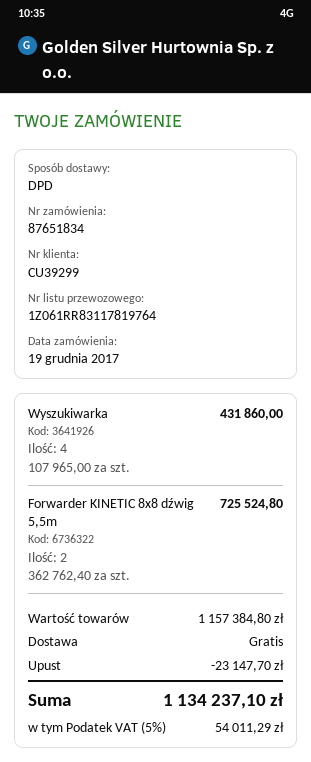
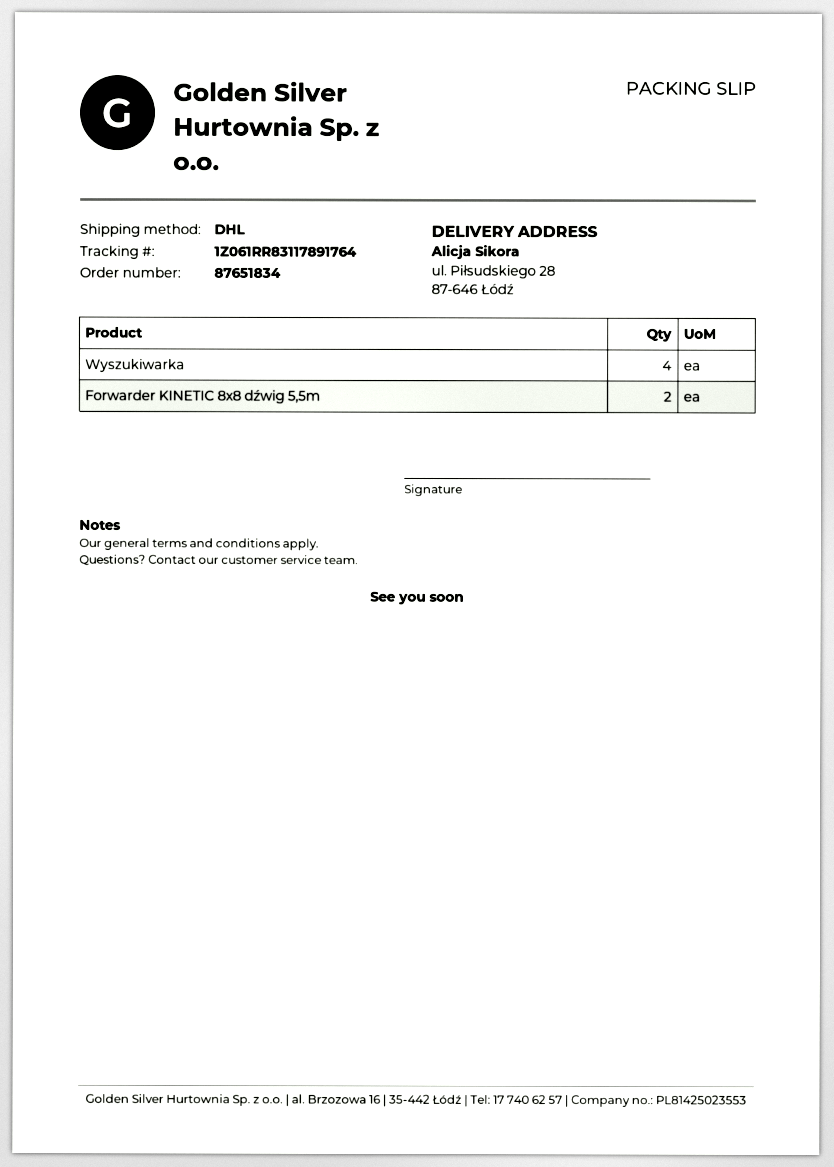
shipping method: DPD -> DHL
tracking number: 1Z061RR83117819764 -> 1Z061RR83117891764

